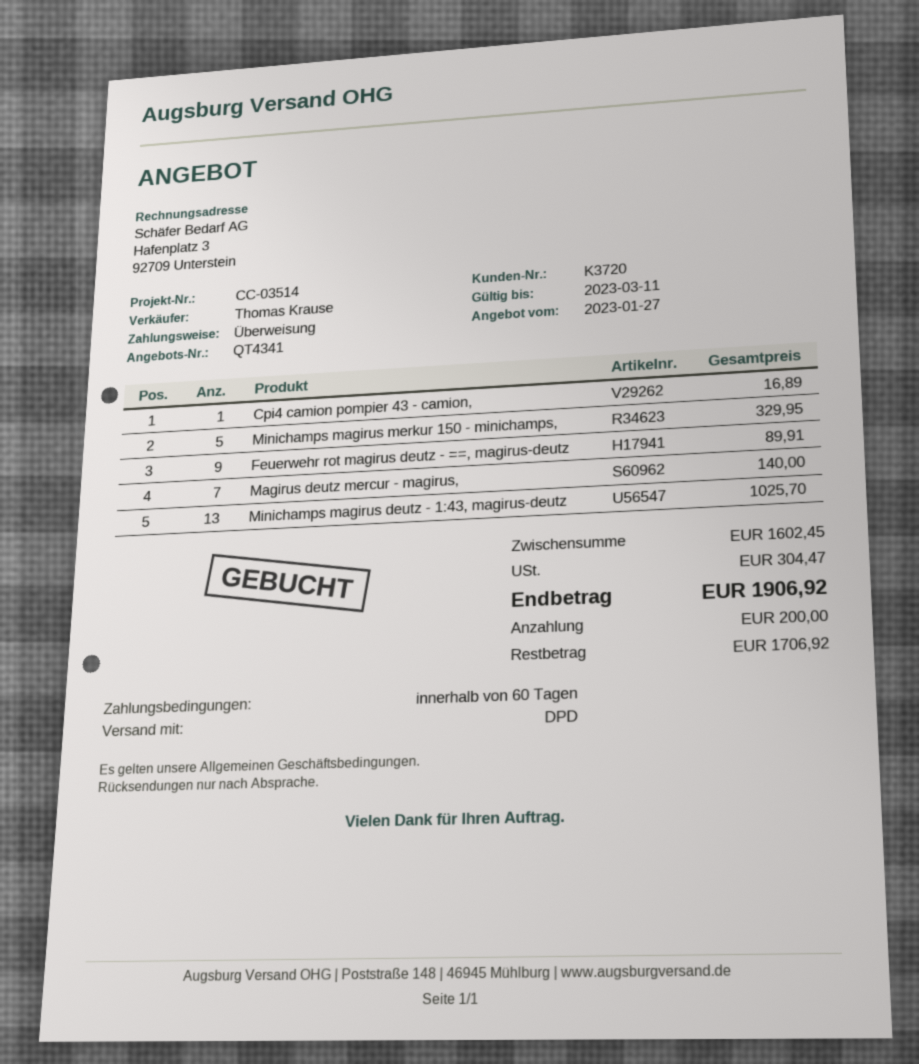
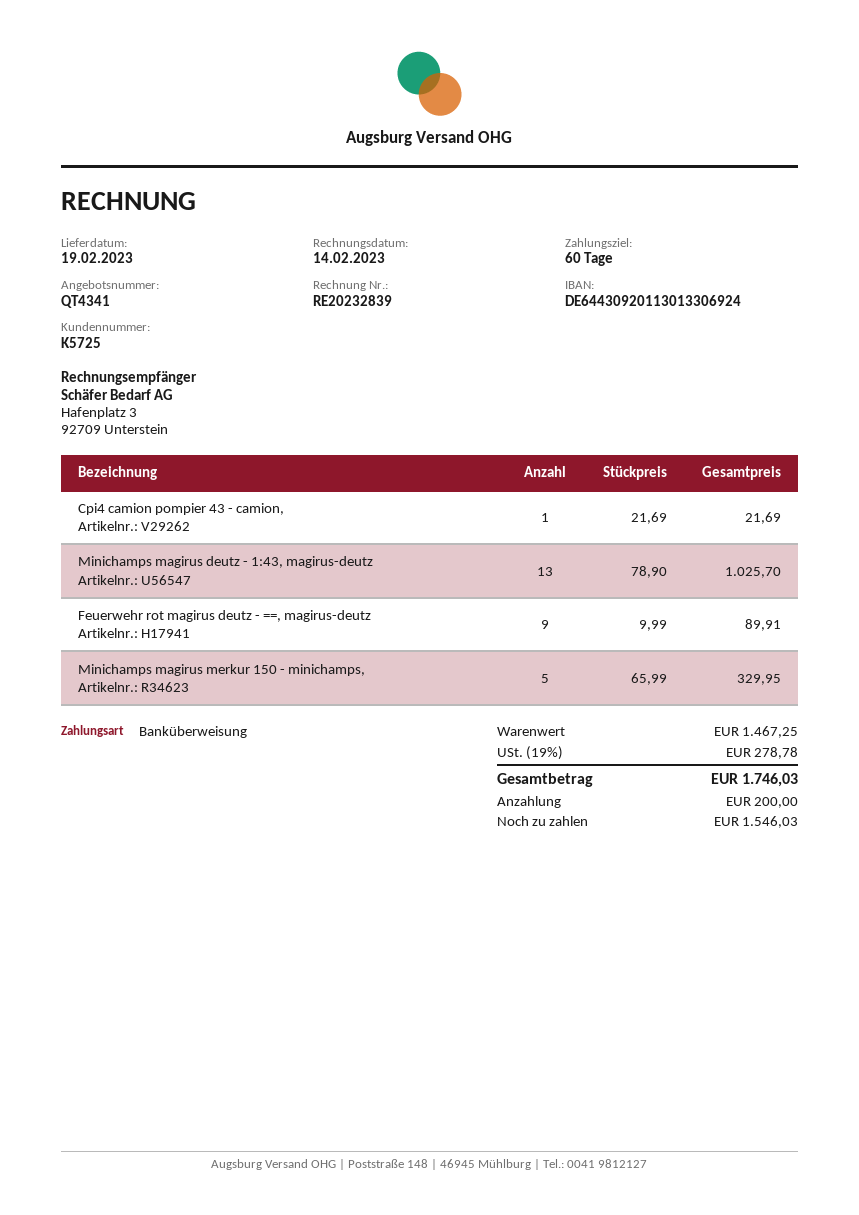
customer number: K3720 -> K5725
Cpi4 camion pompier 43 - camion,: 1 for 16.89 -> 1 for 21.69
Magirus deutz mercur - magirus,: 7 for 140.00 -> none
subtotal: 1602.45 -> 1467.25
tax: 304.47 -> 278.78
total: 1906.92 -> 1746.03
balance: 1706.92 -> 1546.03

